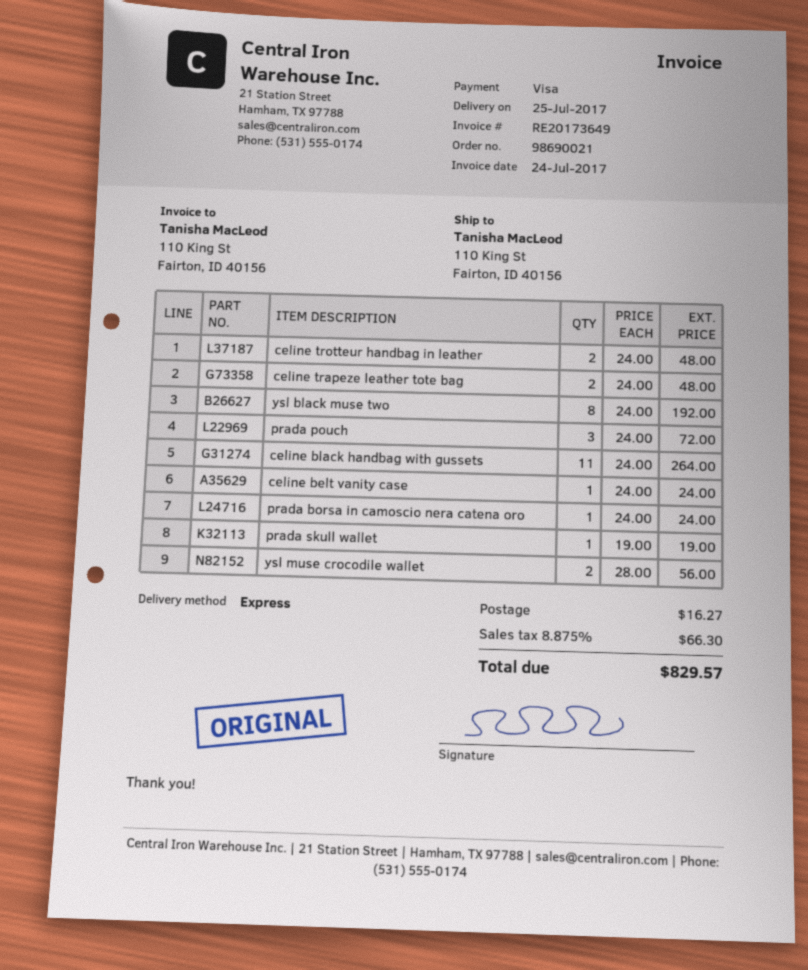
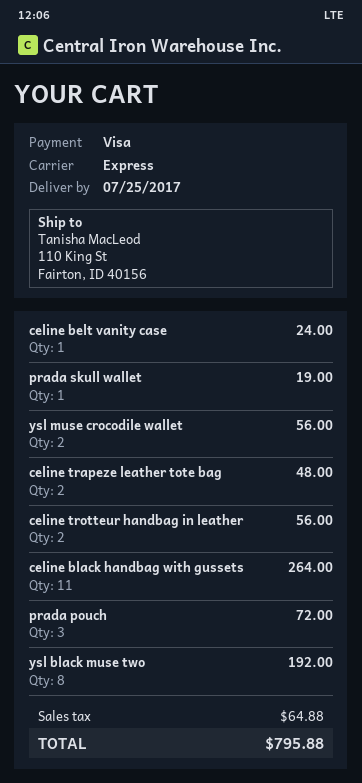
celine trotteur handbag in leather: 2 for 48.00 -> 2 for 56.00
prada borsa in camoscio nera catena oro: 1 for 24.00 -> none
shipping: 16.27 -> none
tax: 66.30 -> 64.88
total: 829.57 -> 795.88

